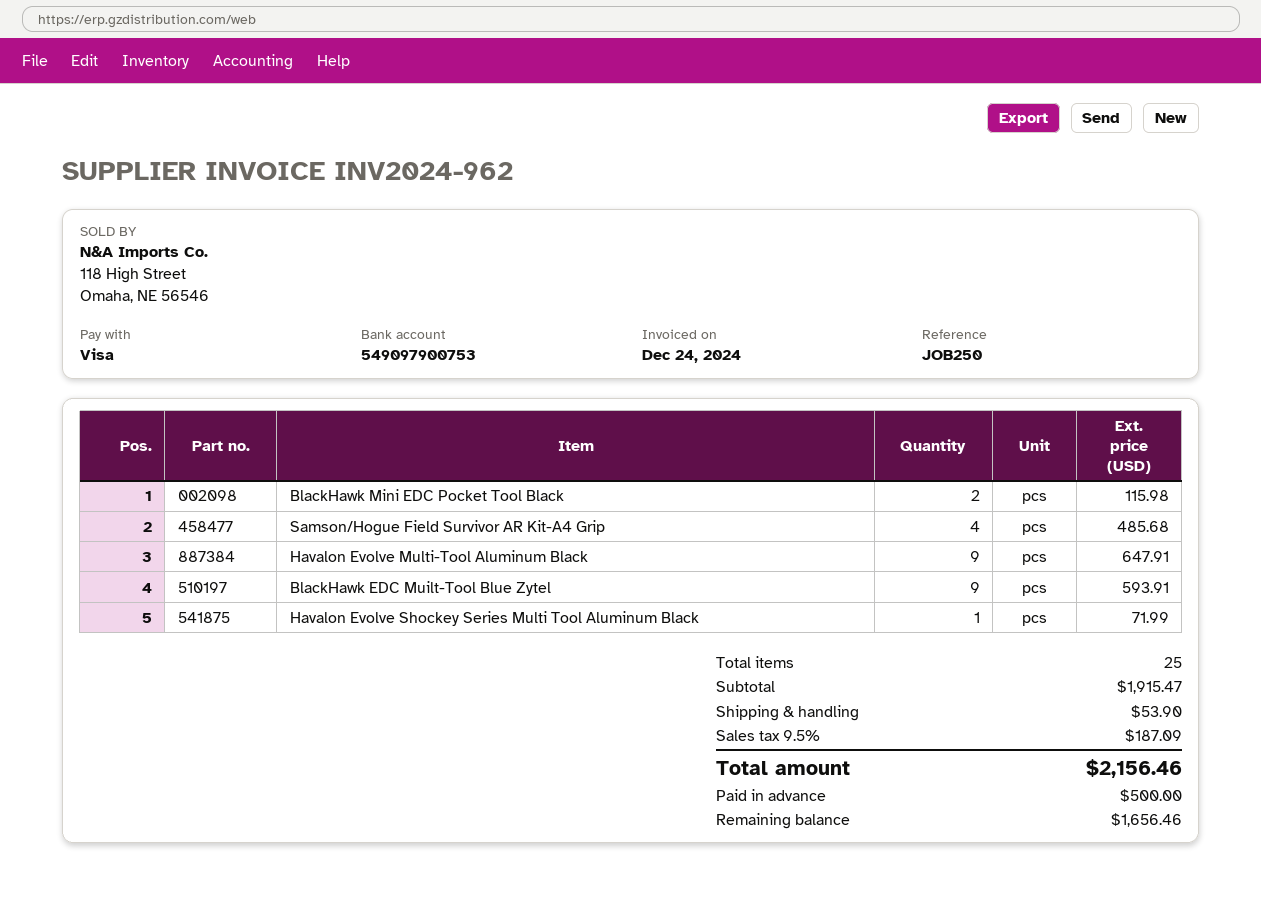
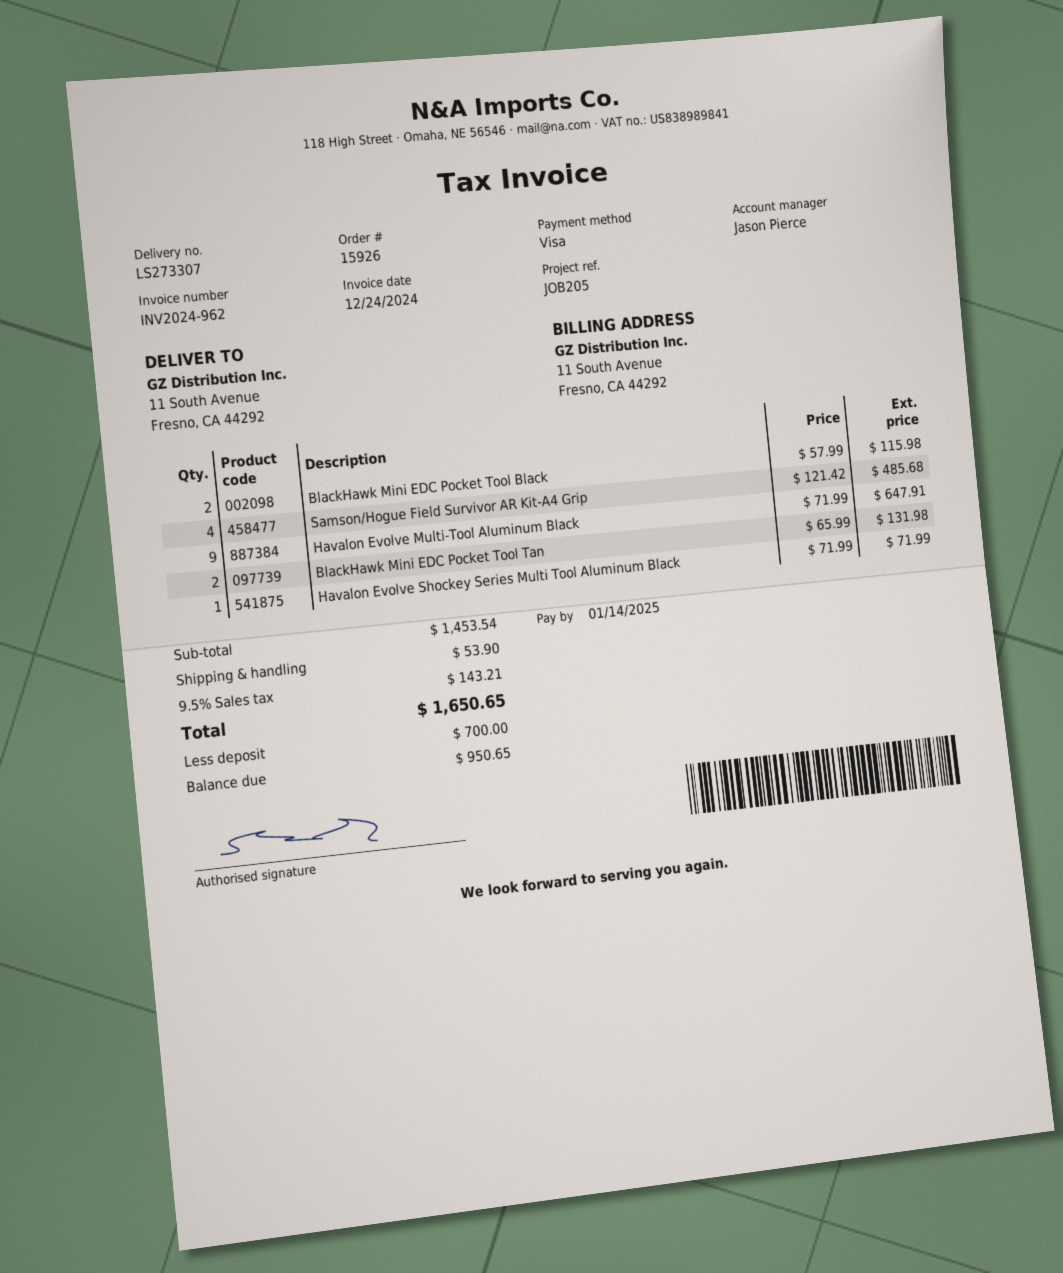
reference: JOB250 -> JOB205
BlackHawk EDC Muilt-Tool Blue Zytel: 9 for 593.91 -> none
BlackHawk Mini EDC Pocket Tool Tan: none -> 2 for 131.98
subtotal: 1915.47 -> 1453.54
tax: 9.5% = 187.09 -> 9.5% = 143.21
total: 2156.46 -> 1650.65
deposit: 500.00 -> 700.00
balance: 1656.46 -> 950.65

